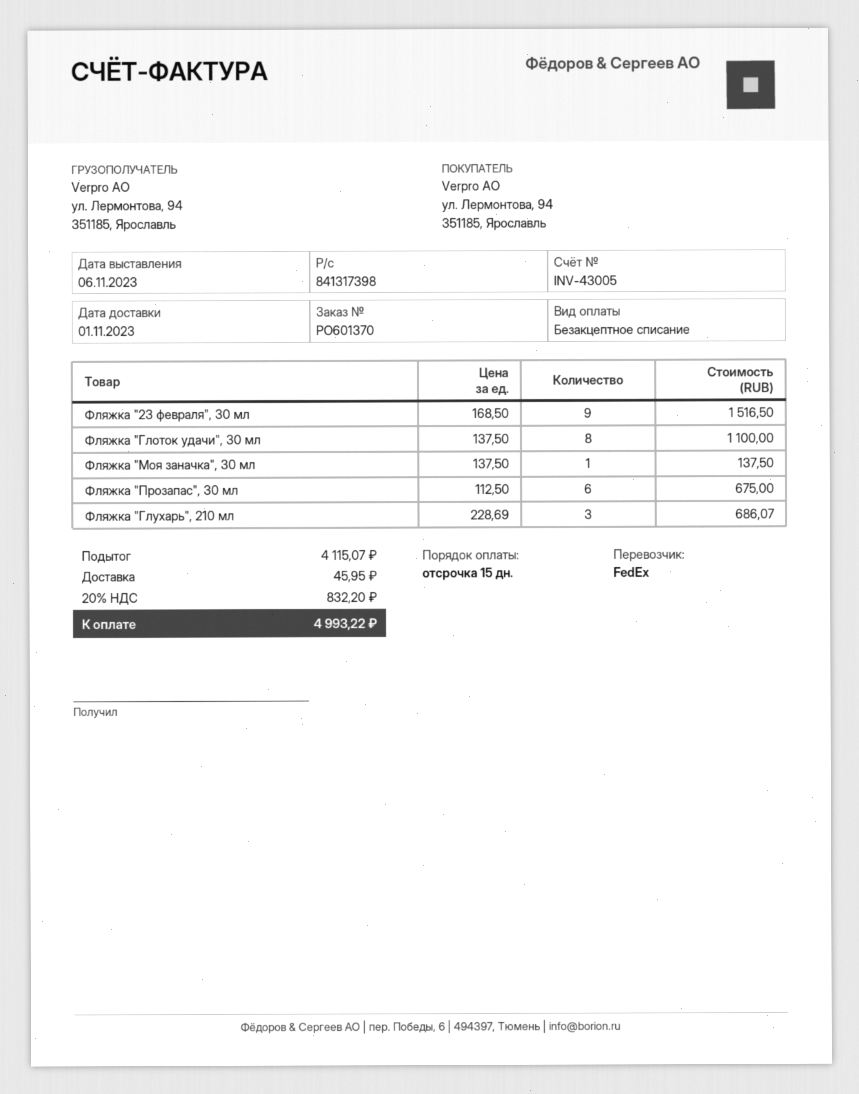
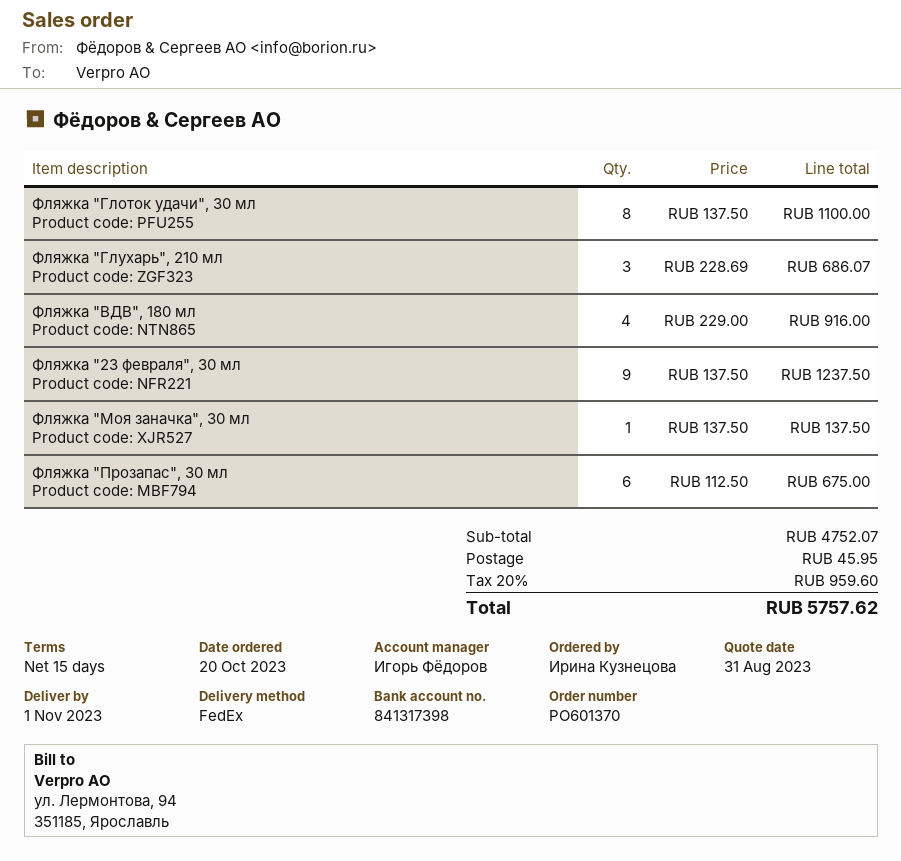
Фляжка "23 февраля", 30 мл: 9 x 168.50 = 1516.50 -> 9 x 137.50 = 1237.50
Фляжка "ВДВ", 180 мл: none -> 4 x 229.00 = 916.00
subtotal: 4115.07 -> 4752.07
tax: 20% = 832.20 -> 20% = 959.60
total: 4993.22 -> 5757.62

